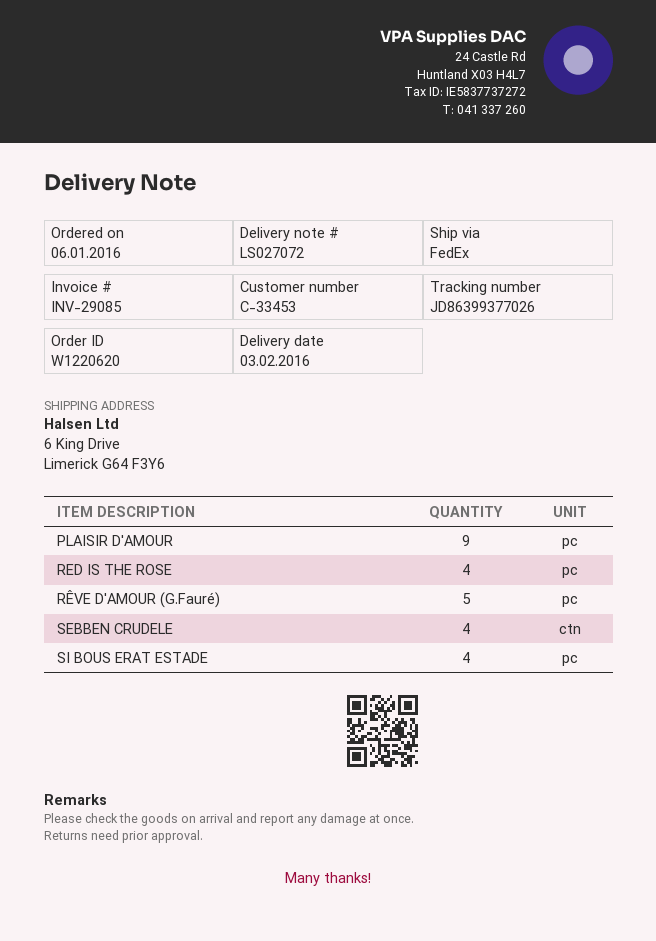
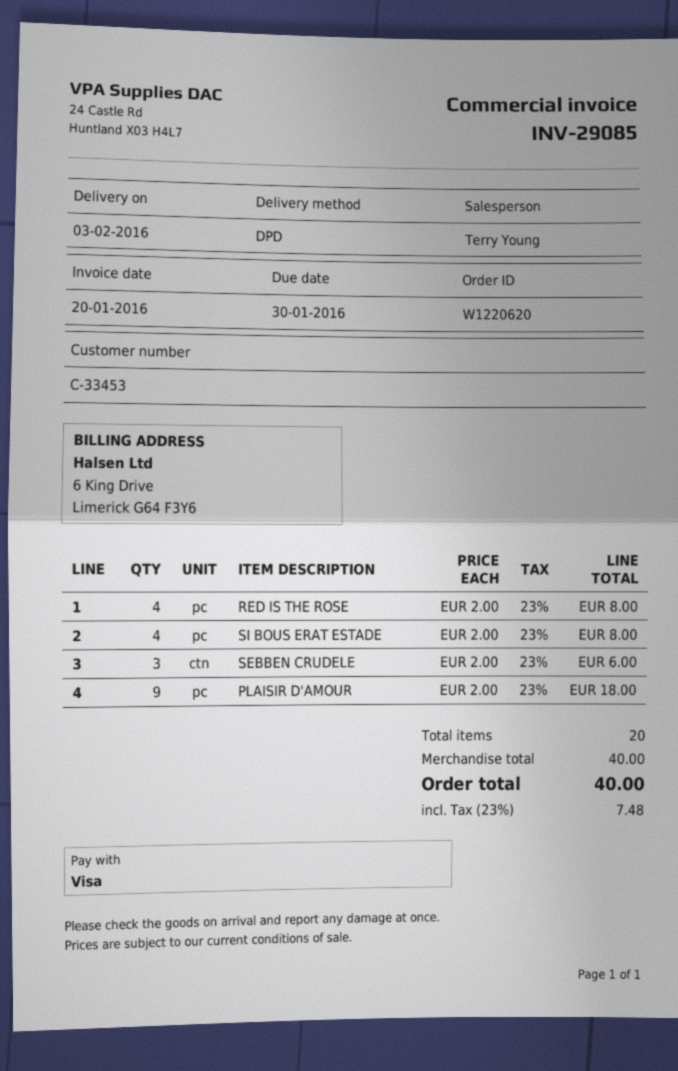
shipping method: FedEx -> DPD
RÊVE D'AMOUR (G.Fauré): 5 -> none
SEBBEN CRUDELE: 4 -> 3

